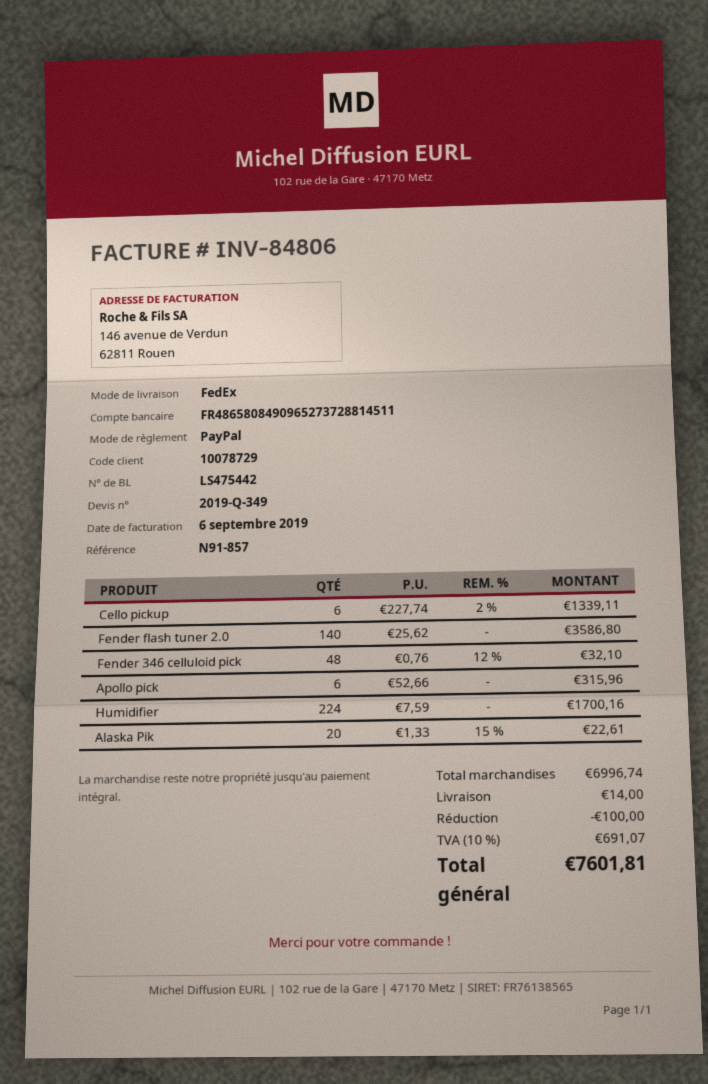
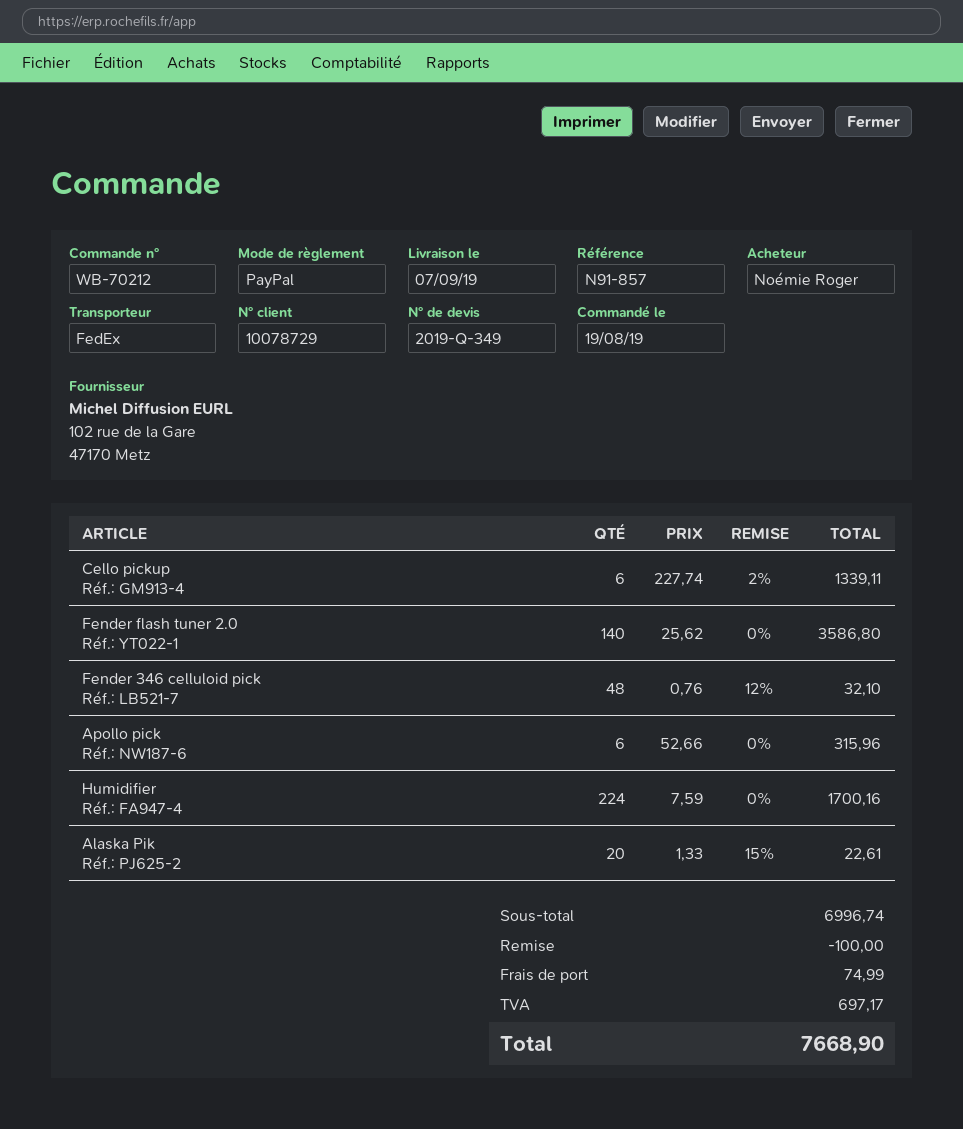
shipping: 14.00 -> 74.99
tax: 691.07 -> 697.17
total: 7601.81 -> 7668.90

